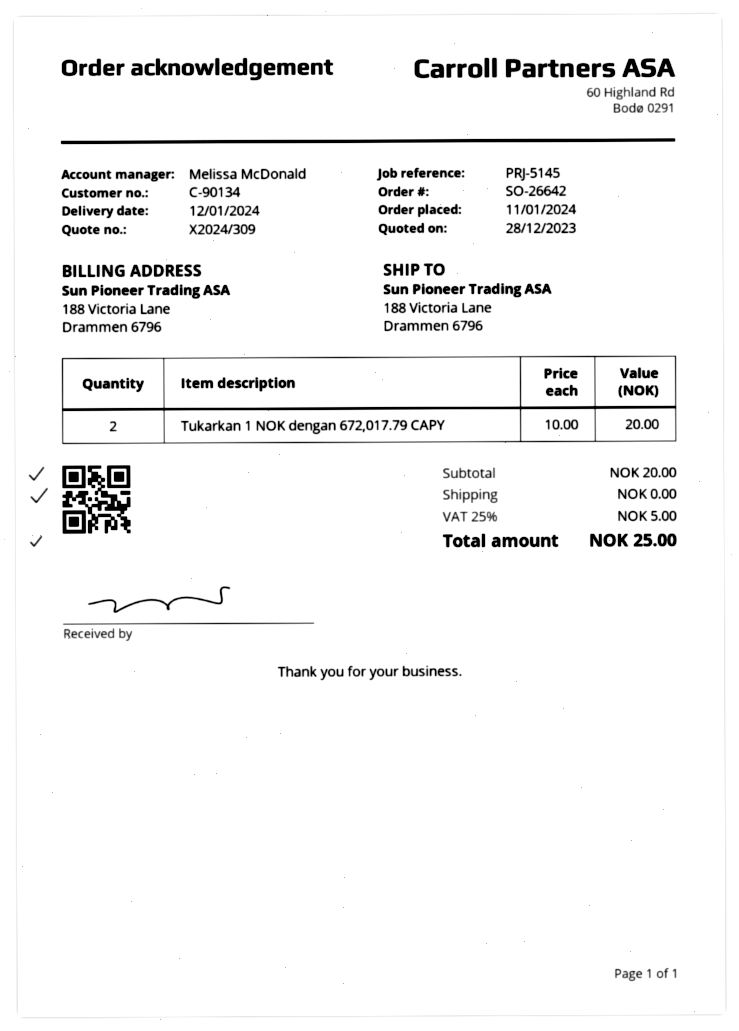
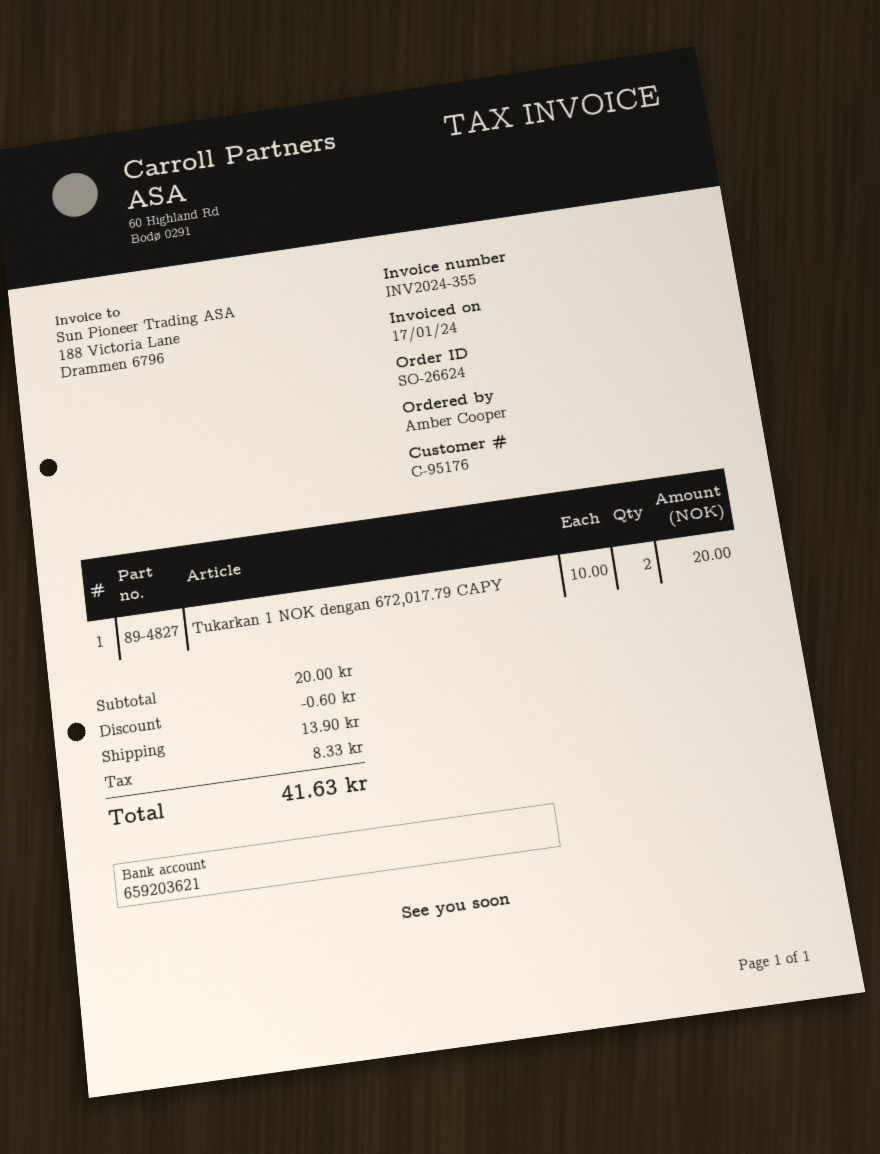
order number: SO-26642 -> SO-26624
customer number: C-90134 -> C-95176
discount: none -> 0.60
shipping: 0.00 -> 13.90
tax: 5.00 -> 8.33
total: 25.00 -> 41.63

